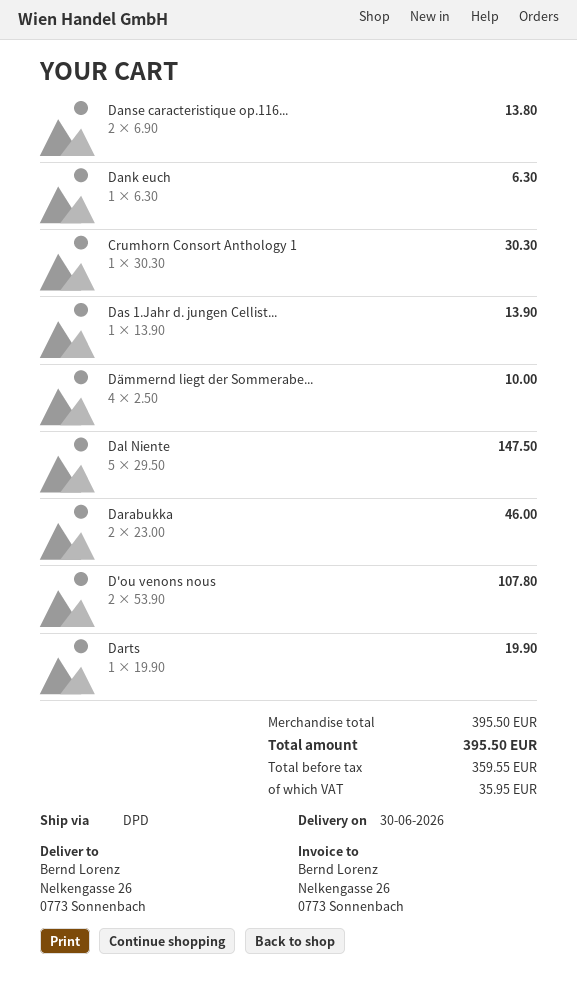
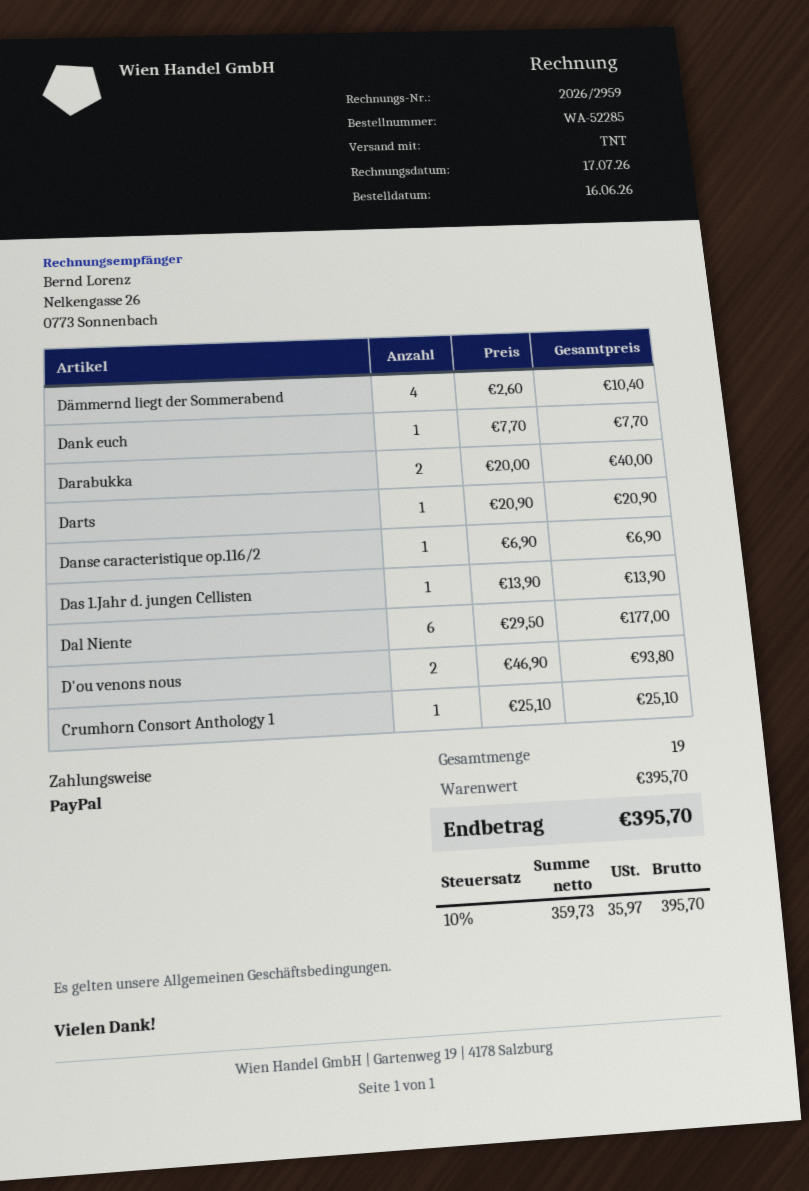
shipping method: DPD -> TNT
Danse caracteristique op.116...: 2 x 6.90 = 13.80 -> 1 x 6.90 = 6.90
Dank euch: 1 x 6.30 = 6.30 -> 1 x 7.70 = 7.70
Crumhorn Consort Anthology 1: 1 x 30.30 = 30.30 -> 1 x 25.10 = 25.10
Dämmernd liegt der Sommerabe...: 4 x 2.50 = 10.00 -> 4 x 2.60 = 10.40
Dal Niente: 5 x 29.50 = 147.50 -> 6 x 29.50 = 177.00
Darabukka: 2 x 23.00 = 46.00 -> 2 x 20.00 = 40.00
D'ou venons nous: 2 x 53.90 = 107.80 -> 2 x 46.90 = 93.80
Darts: 1 x 19.90 = 19.90 -> 1 x 20.90 = 20.90
subtotal: 395.50 -> 395.70
net: 359.55 -> 359.73
tax: 35.95 -> 35.97
total: 395.50 -> 395.70

